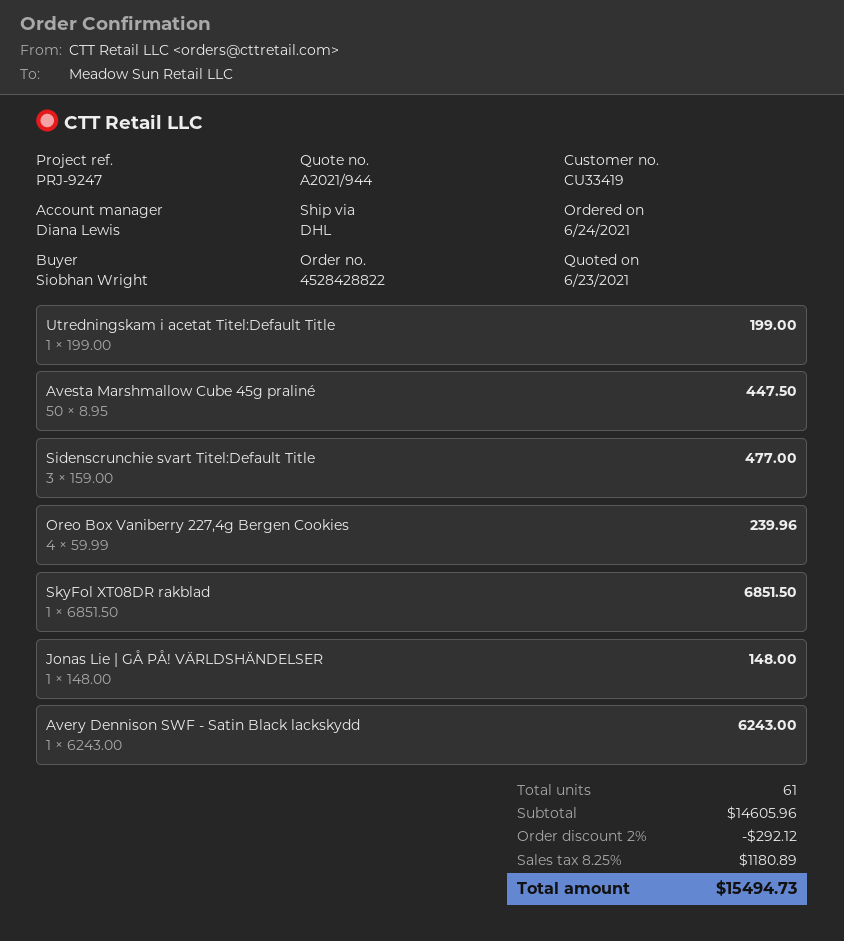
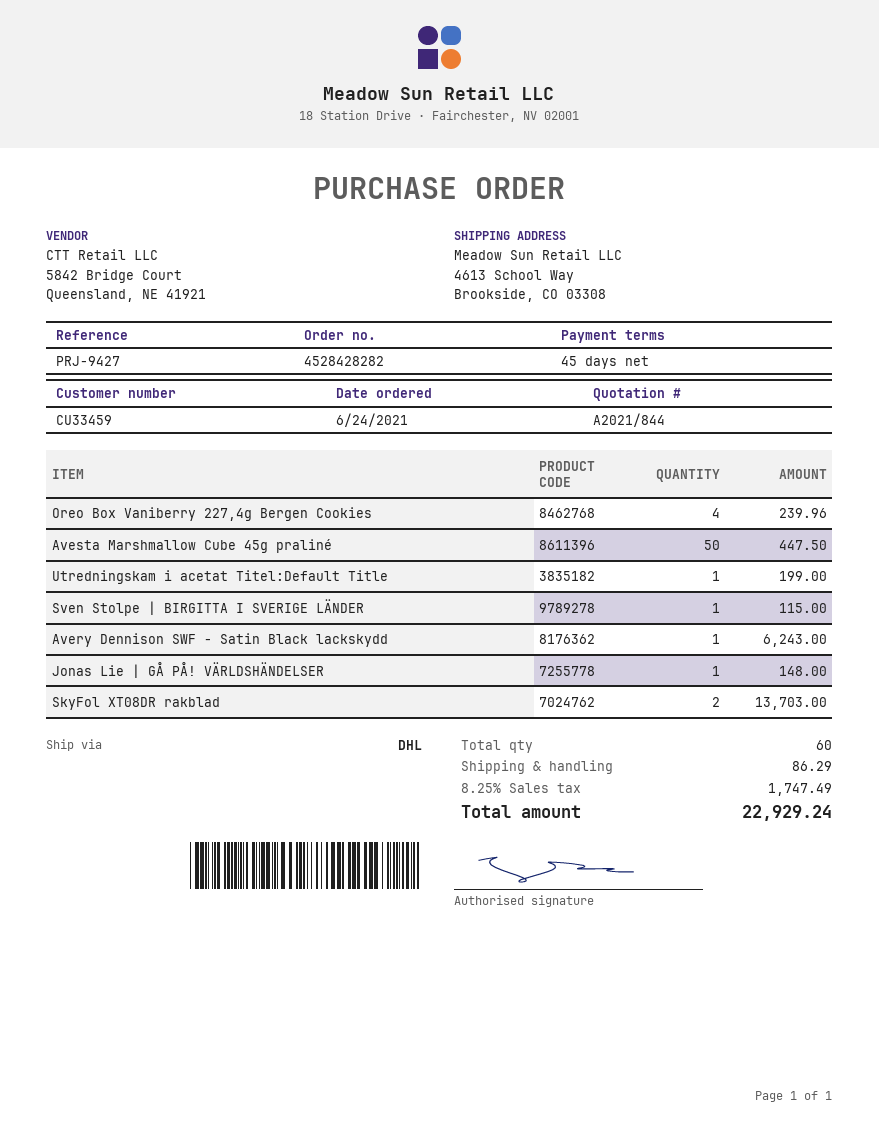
quote number: A2021/944 -> A2021/844
order number: 4528428822 -> 4528428282
customer number: CU33419 -> CU33459
reference: PRJ-9247 -> PRJ-9427
Sidenscrunchie svart Titel:Default Title: 3 for 477.00 -> none
SkyFol XT08DR rakblad: 1 for 6851.50 -> 2 for 13703.00
Sven Stolpe | BIRGITTA I SVERIGE LÄNDER: none -> 1 for 115.00
total quantity: 61 -> 60
discount: 2% = 292.12 -> none
shipping: none -> 86.29
tax: 8.25% = 1180.89 -> 8.25% = 1747.49
total: 15494.73 -> 22929.24

